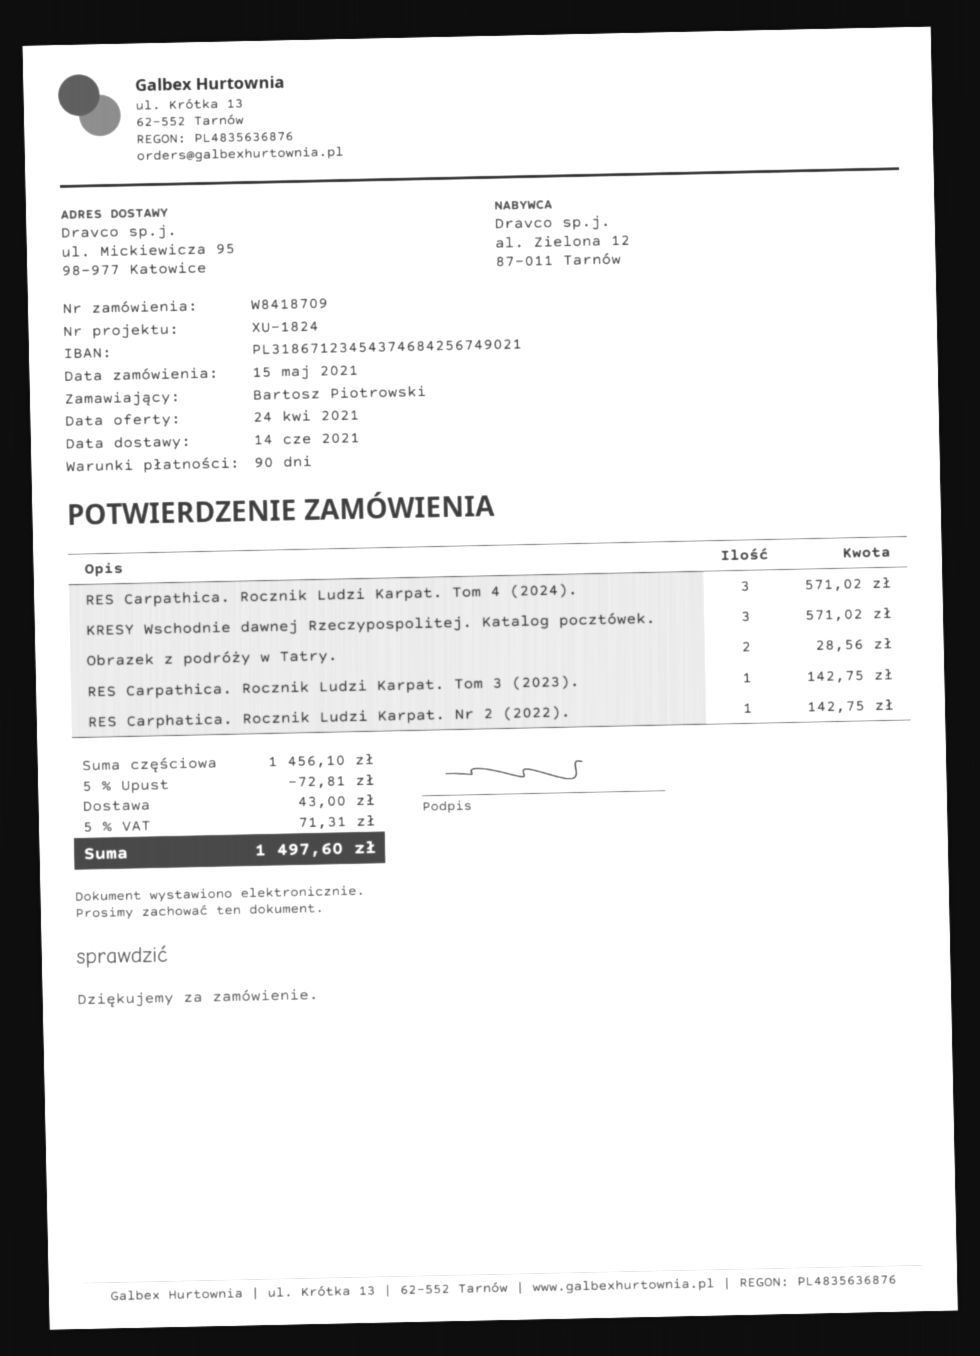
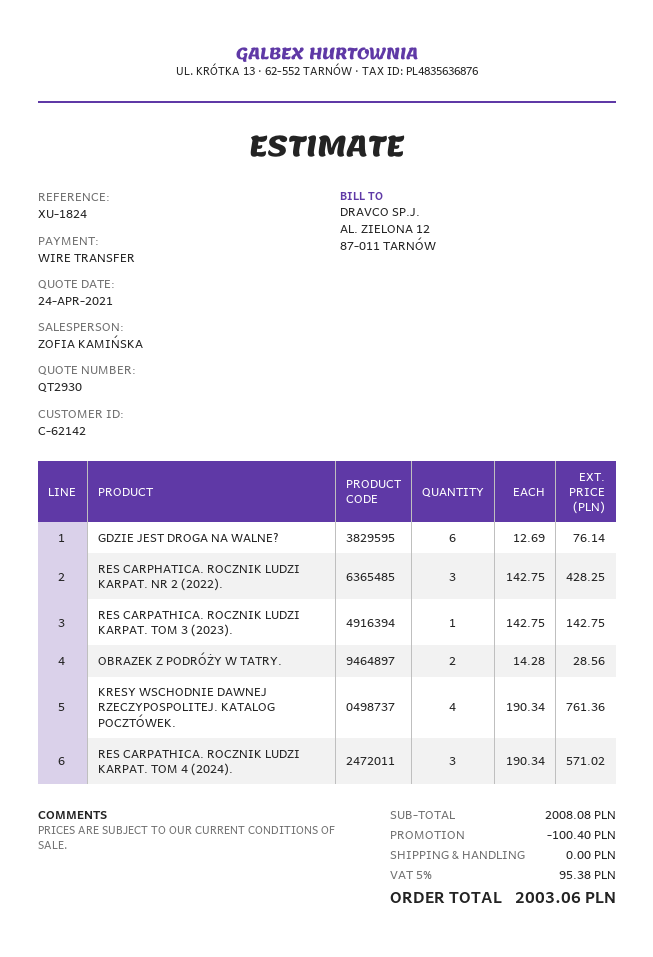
KRESY Wschodnie dawnej Rzeczypospolitej. Katalog pocztówek.: 3 for 571.02 -> 4 for 761.36
RES Carphatica. Rocznik Ludzi Karpat. Nr 2 (2022).: 1 for 142.75 -> 3 for 428.25
GDZIE JEST DROGA NA WALNE?: none -> 6 for 76.14
subtotal: 1456.10 -> 2008.08
discount: 72.81 -> 100.40
shipping: 43.00 -> 0.00
tax: 5% = 71.31 -> 5% = 95.38
total: 1497.60 -> 2003.06

